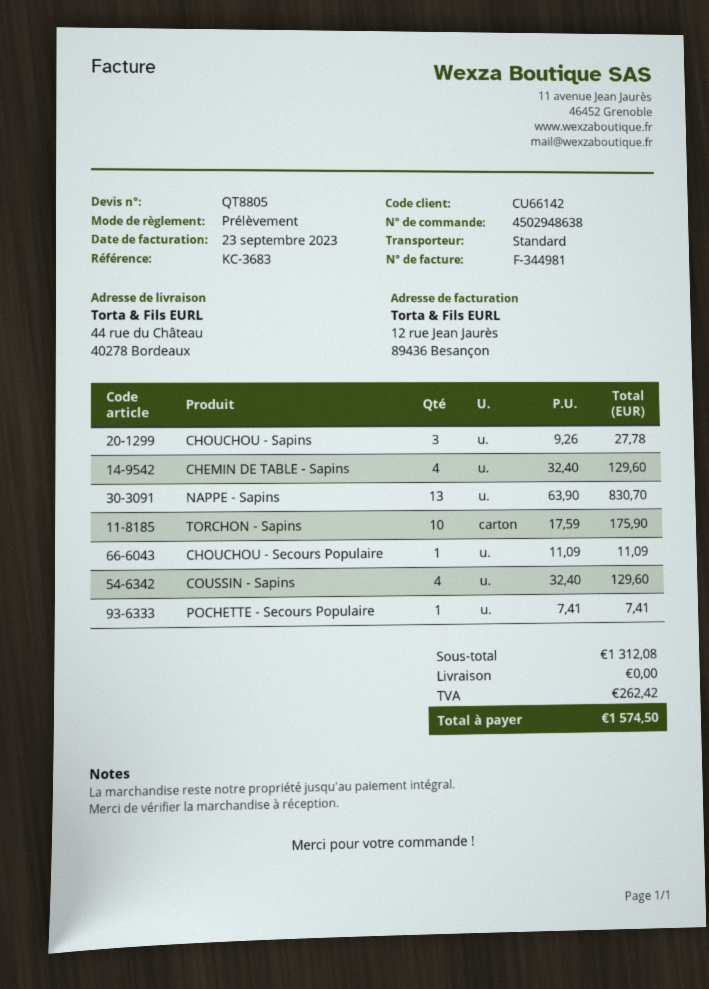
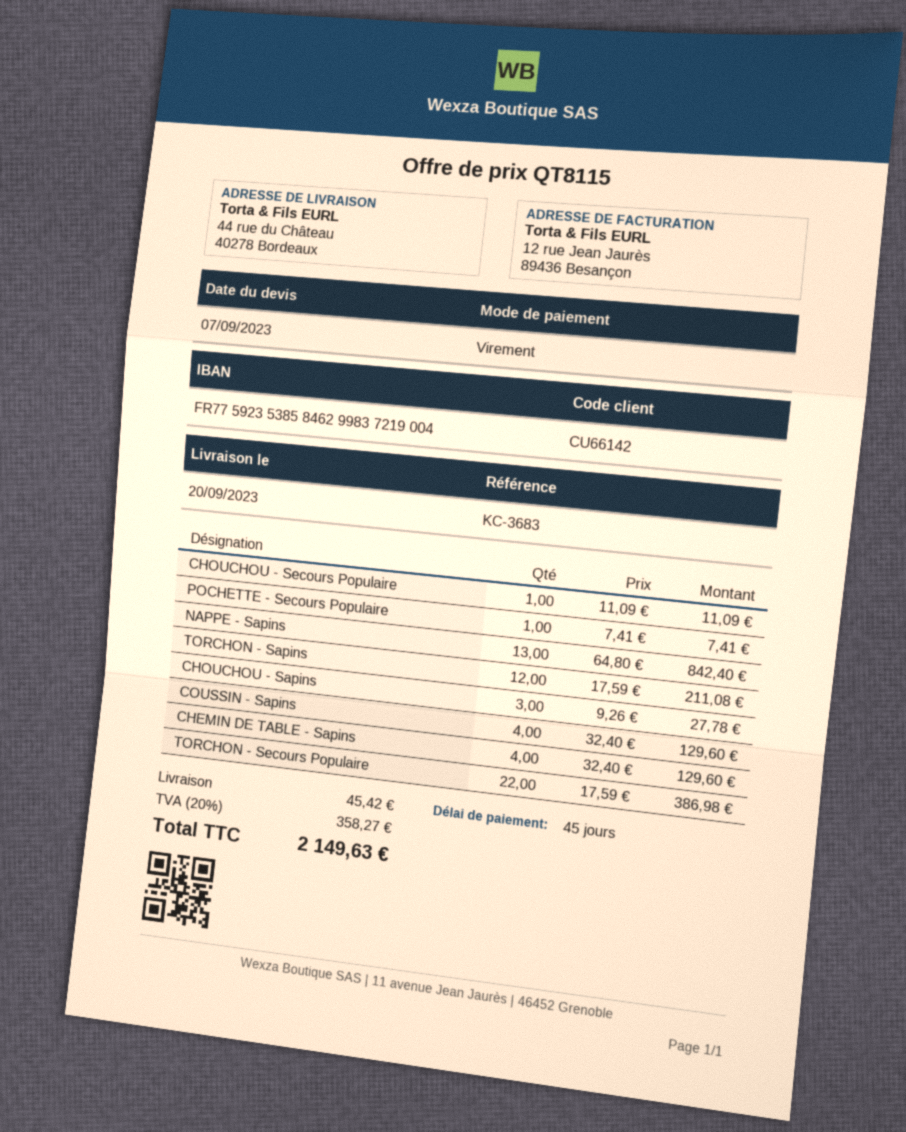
quote number: QT8805 -> QT8115
payment method: direct debit -> bank transfer
NAPPE - Sapins: 13 x 63.90 = 830.70 -> 13 x 64.80 = 842.40
TORCHON - Sapins: 10 x 17.59 = 175.90 -> 12 x 17.59 = 211.08
TORCHON - Secours Populaire: none -> 22 x 17.59 = 386.98
shipping: 0.00 -> 45.42
tax: 262.42 -> 358.27
total: 1574.50 -> 2149.63

